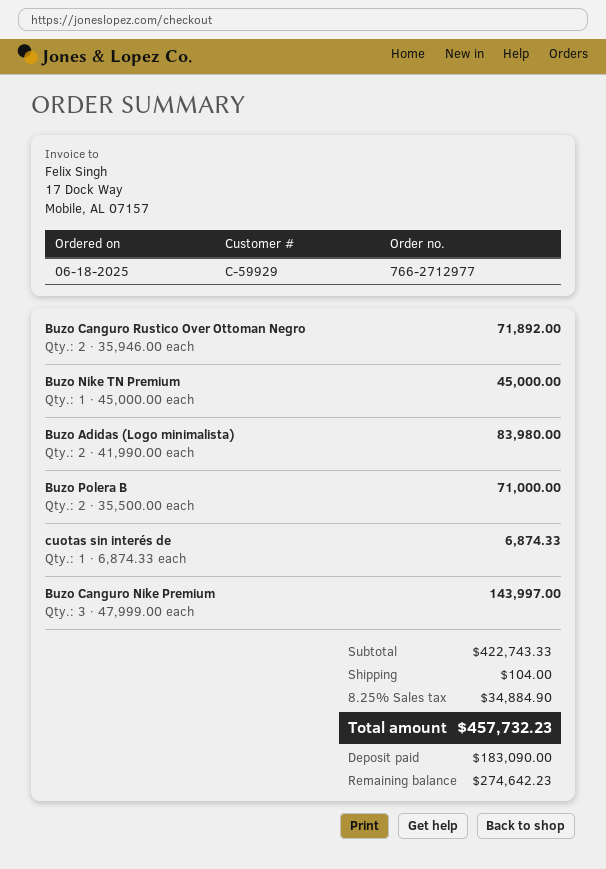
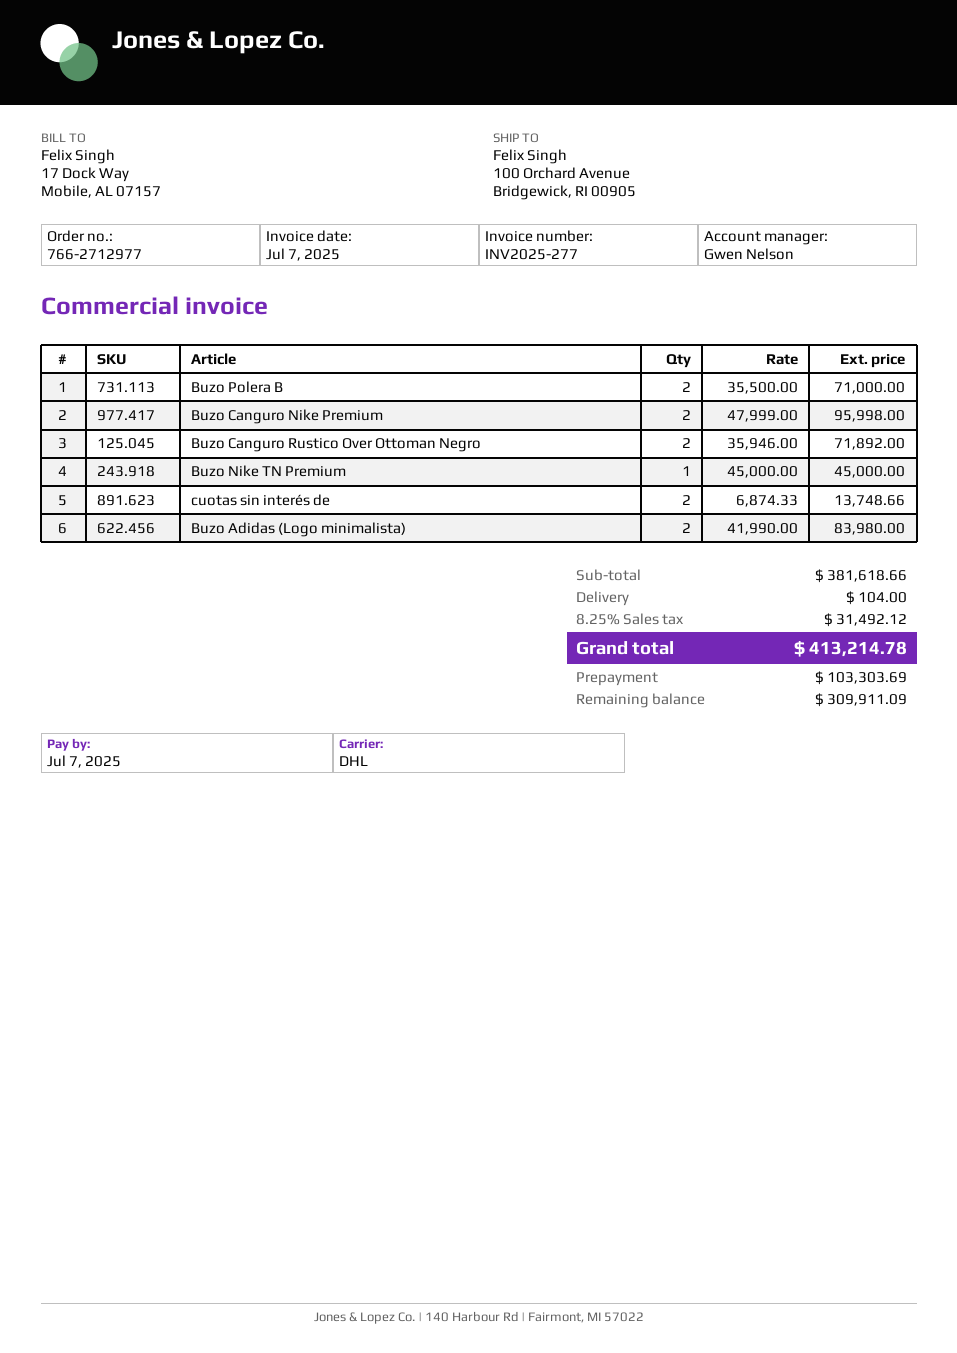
cuotas sin interés de: 1 x 6874.33 = 6874.33 -> 2 x 6874.33 = 13748.66
Buzo Canguro Nike Premium: 3 x 47999.00 = 143997.00 -> 2 x 47999.00 = 95998.00
subtotal: 422743.33 -> 381618.66
tax: 8.25% = 34884.90 -> 8.25% = 31492.12
total: 457732.23 -> 413214.78
deposit: 183090.00 -> 103303.69
balance: 274642.23 -> 309911.09

